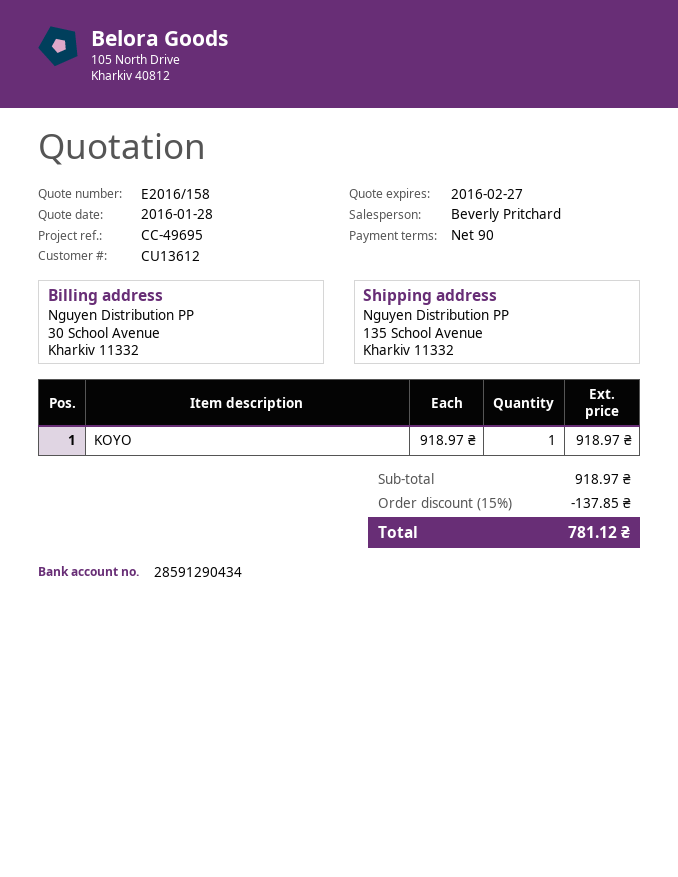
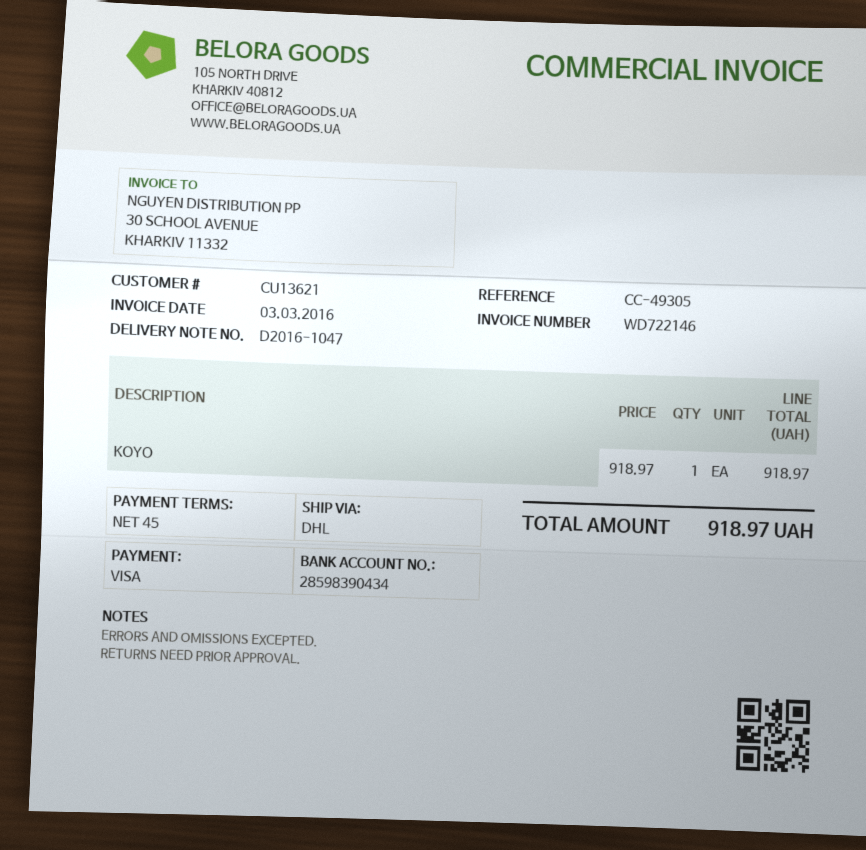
payment terms: 90 days -> 45 days
customer number: CU13612 -> CU13621
reference: CC-49695 -> CC-49305
bank account: 28591290434 -> 28598390434
discount: 15% = 137.85 -> none
total: 781.12 -> 918.97

